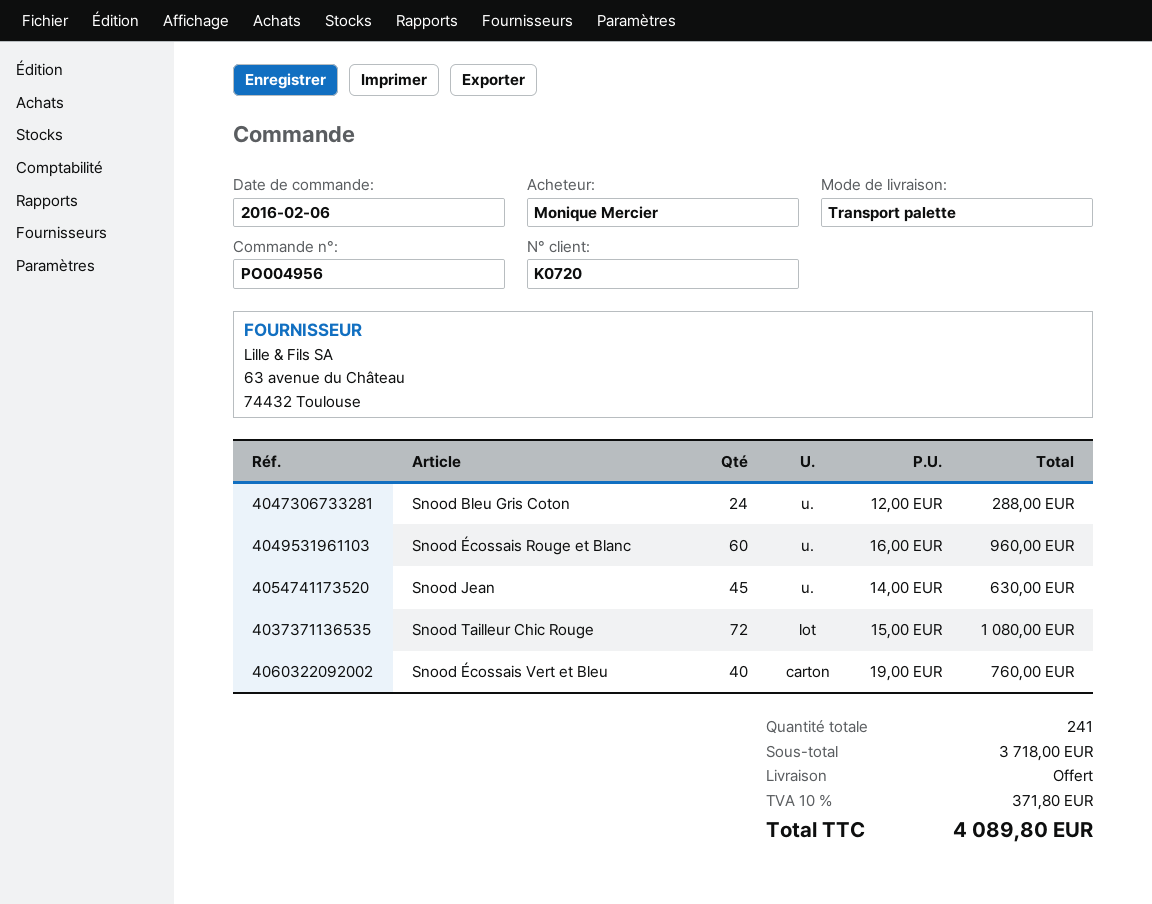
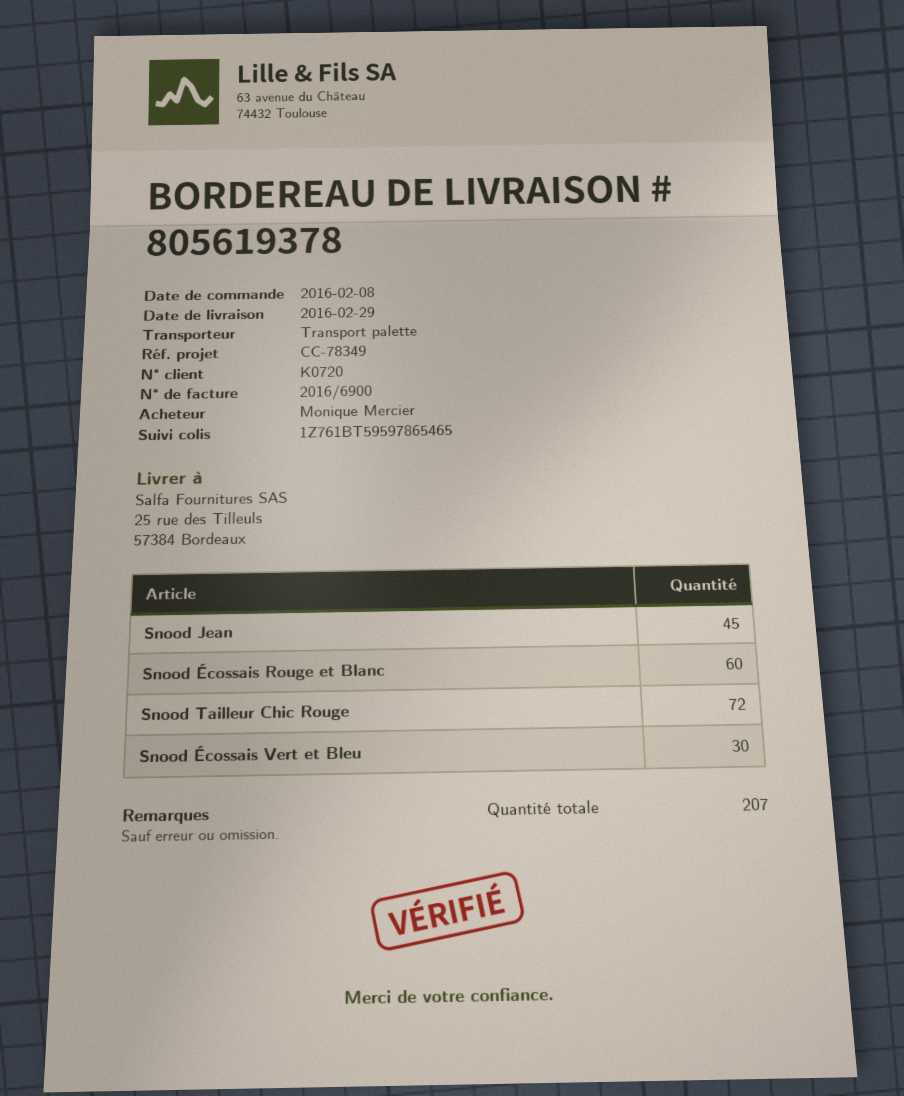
order date: 2016-02-06 -> 2016-02-08
Snood Bleu Gris Coton: 24 -> none
Snood Écossais Vert et Bleu: 40 -> 30
total quantity: 241 -> 207

